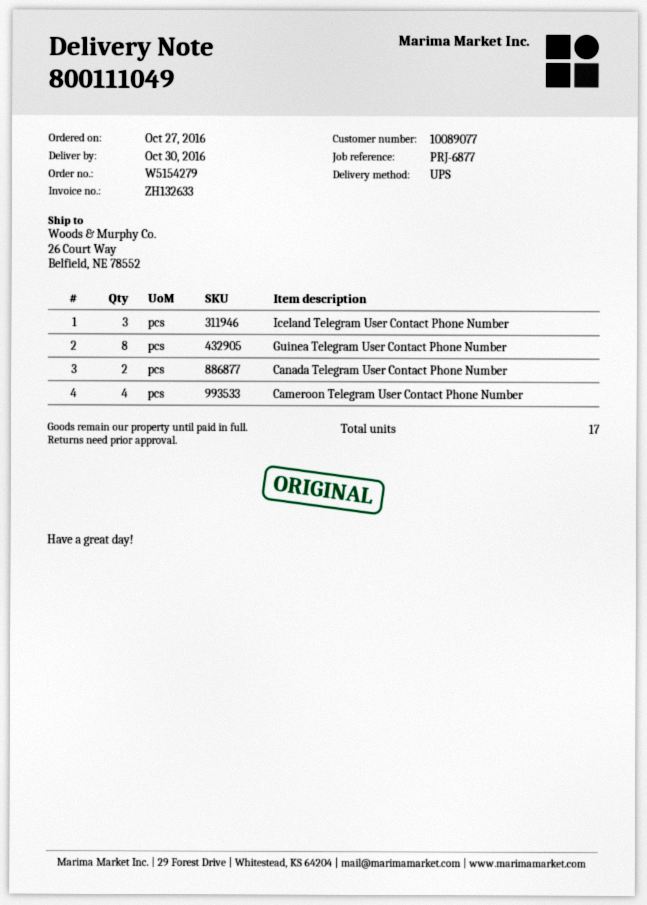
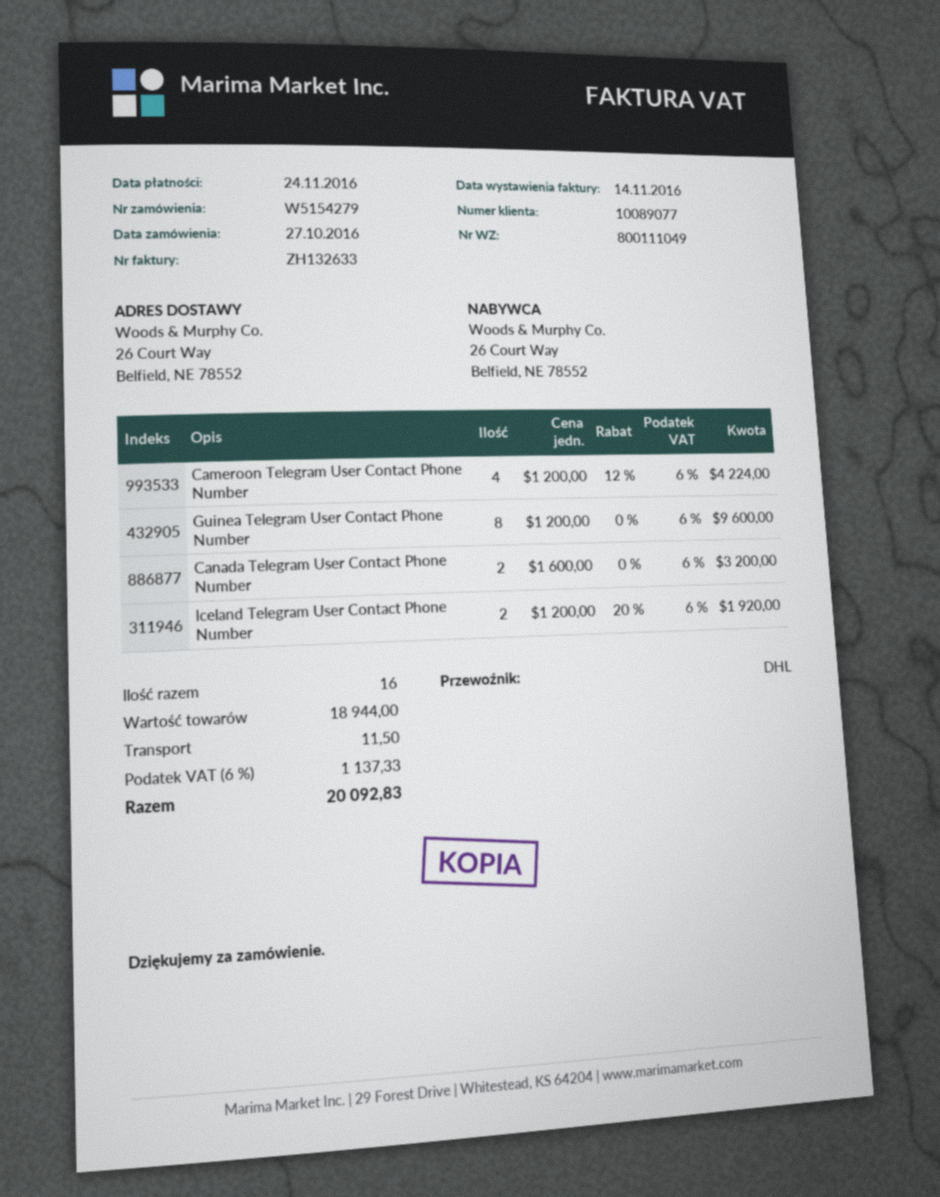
shipping method: UPS -> DHL
Iceland Telegram User Contact Phone Number: 3 -> 2
total quantity: 17 -> 16

